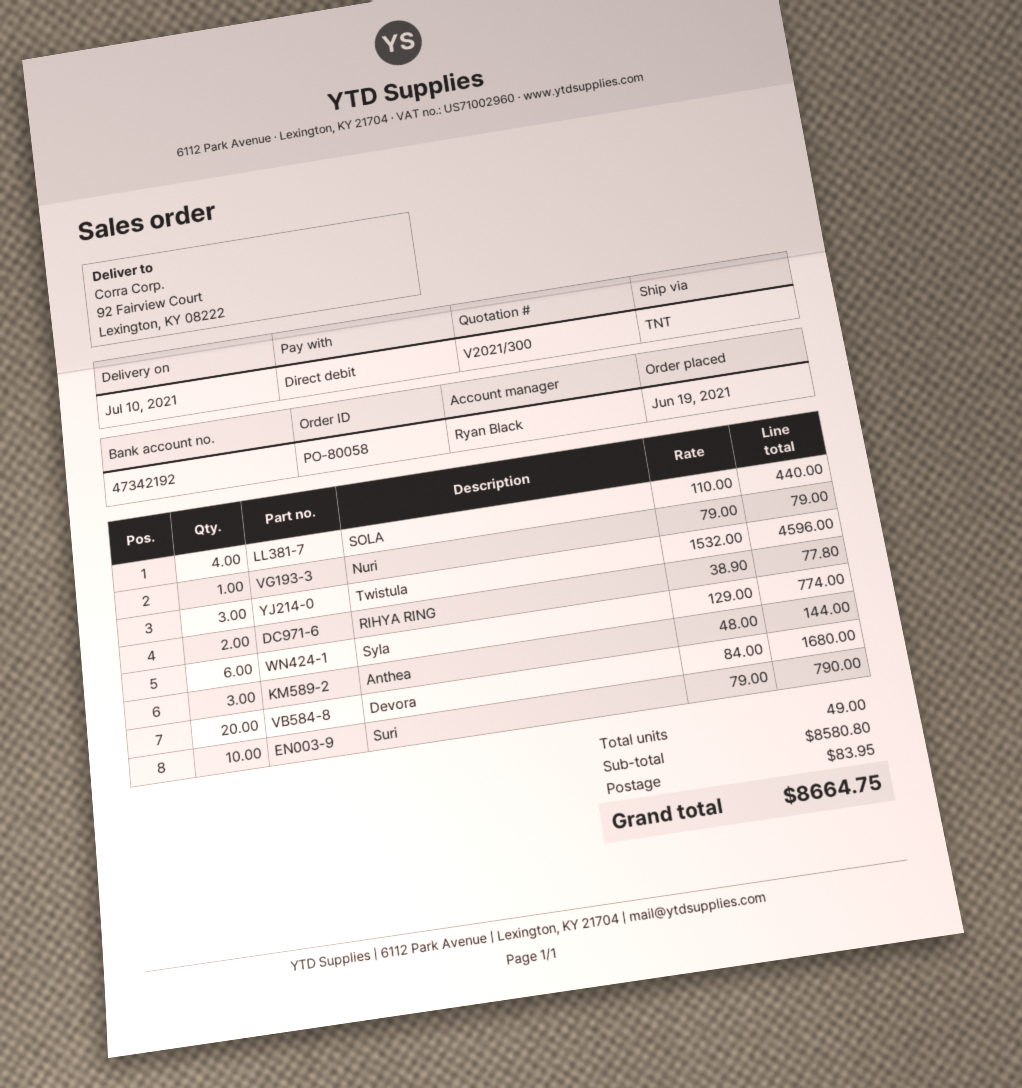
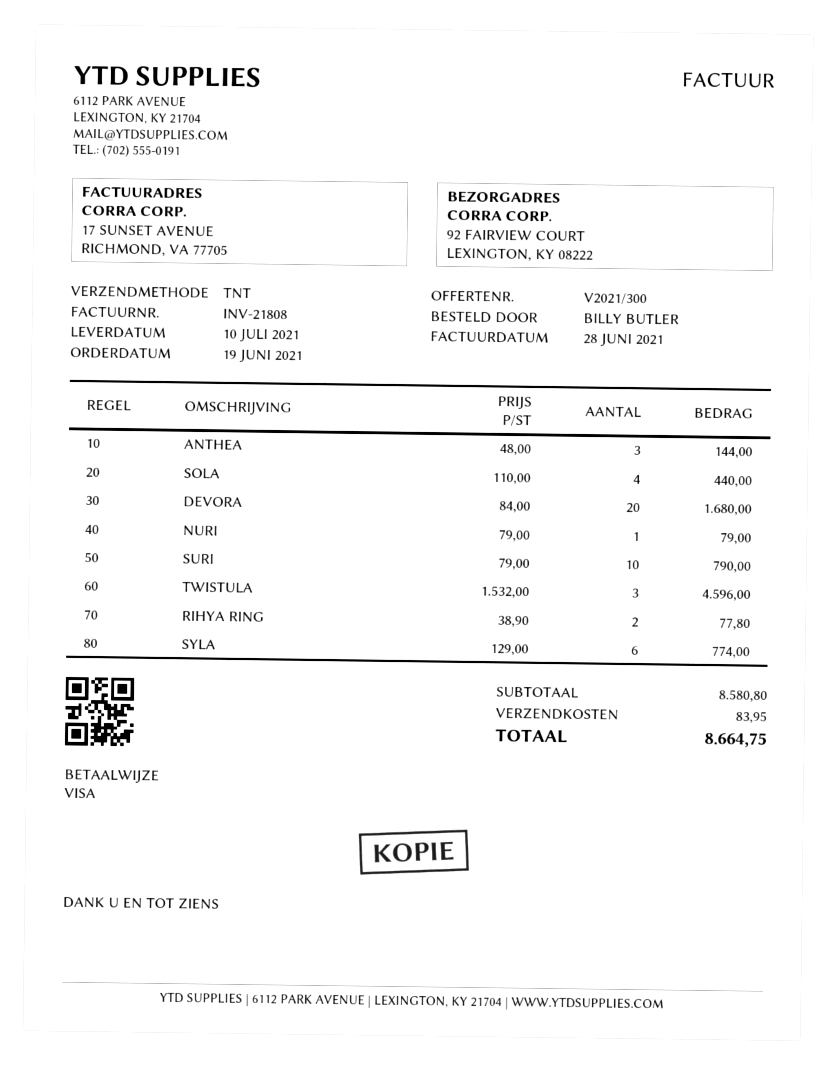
payment method: direct debit -> Visa

